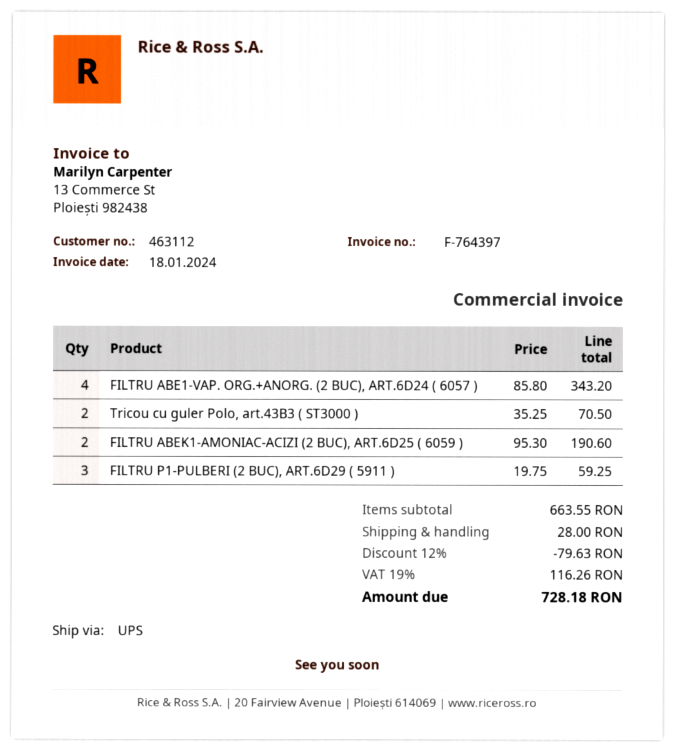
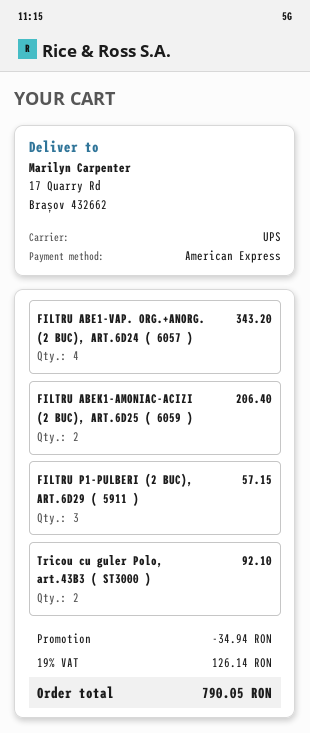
Tricou cu guler Polo, art.43B3 ( ST3000 ): 2 for 70.50 -> 2 for 92.10
FILTRU ABEK1-AMONIAC-ACIZI (2 BUC), ART.6D25 ( 6059 ): 2 for 190.60 -> 2 for 206.40
FILTRU P1-PULBERI (2 BUC), ART.6D29 ( 5911 ): 3 for 59.25 -> 3 for 57.15
discount: 79.63 -> 34.94
shipping: 28.00 -> none
tax: 19% = 116.26 -> 19% = 126.14
total: 728.18 -> 790.05

